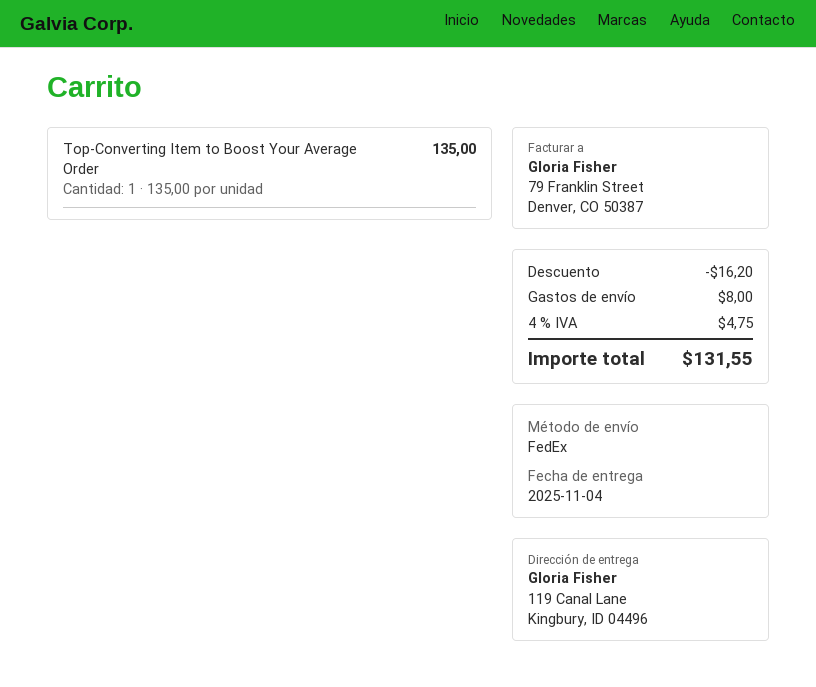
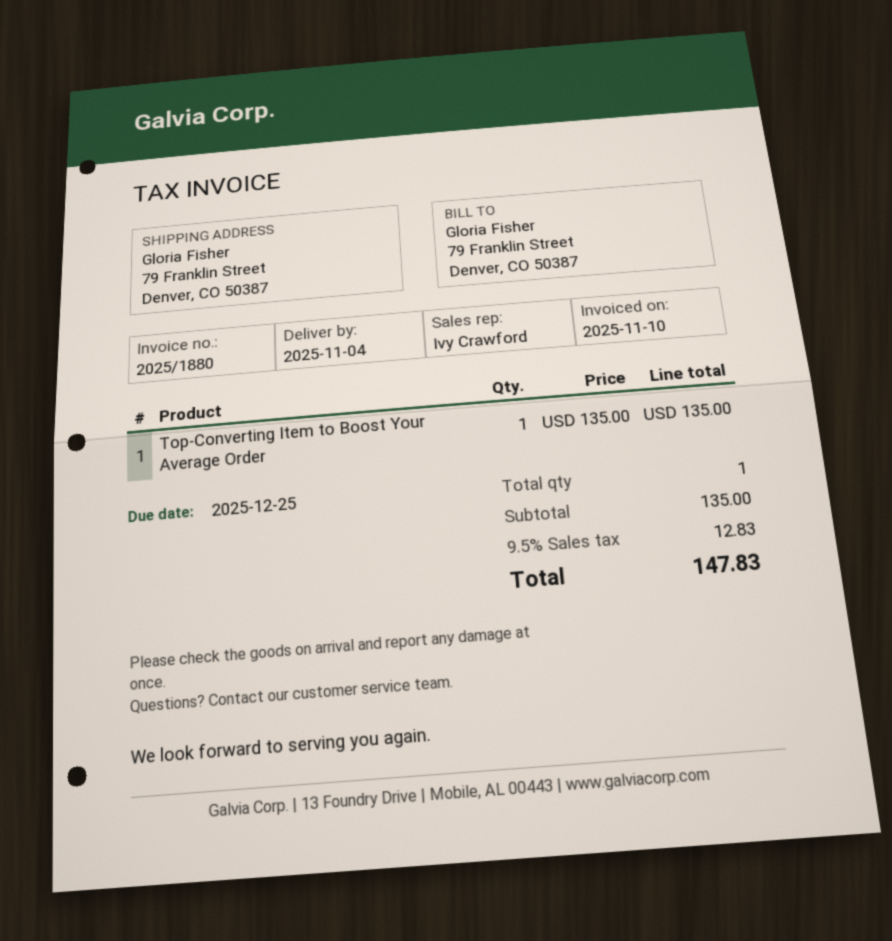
ship to: 119 Canal Lane, Kingbury, ID 04496 -> 79 Franklin Street, Denver, CO 50387
discount: 16.20 -> none
shipping: 8.00 -> none
tax: 4% = 4.75 -> 9.5% = 12.83
total: 131.55 -> 147.83

